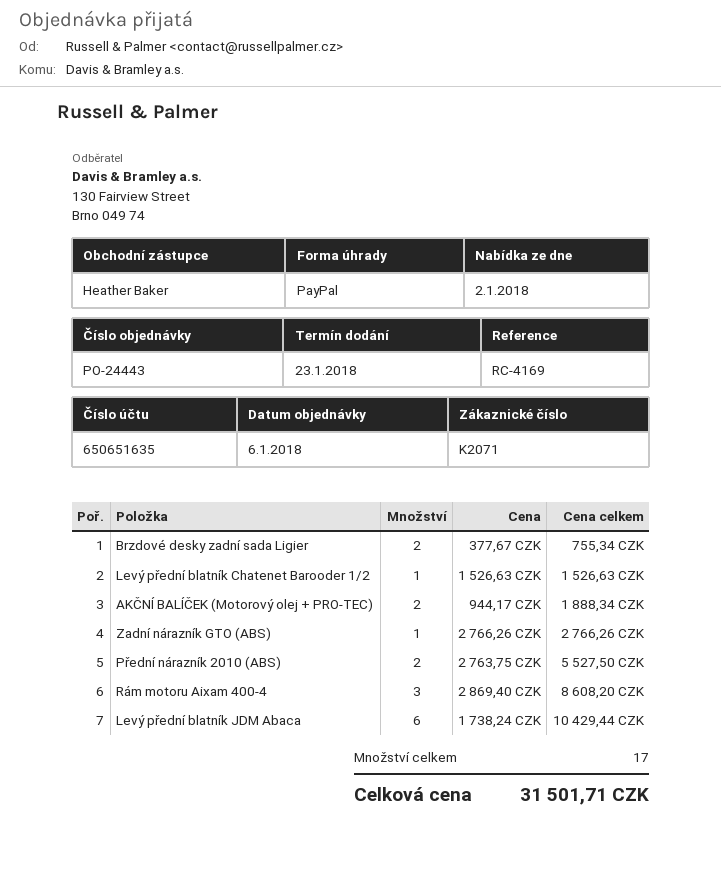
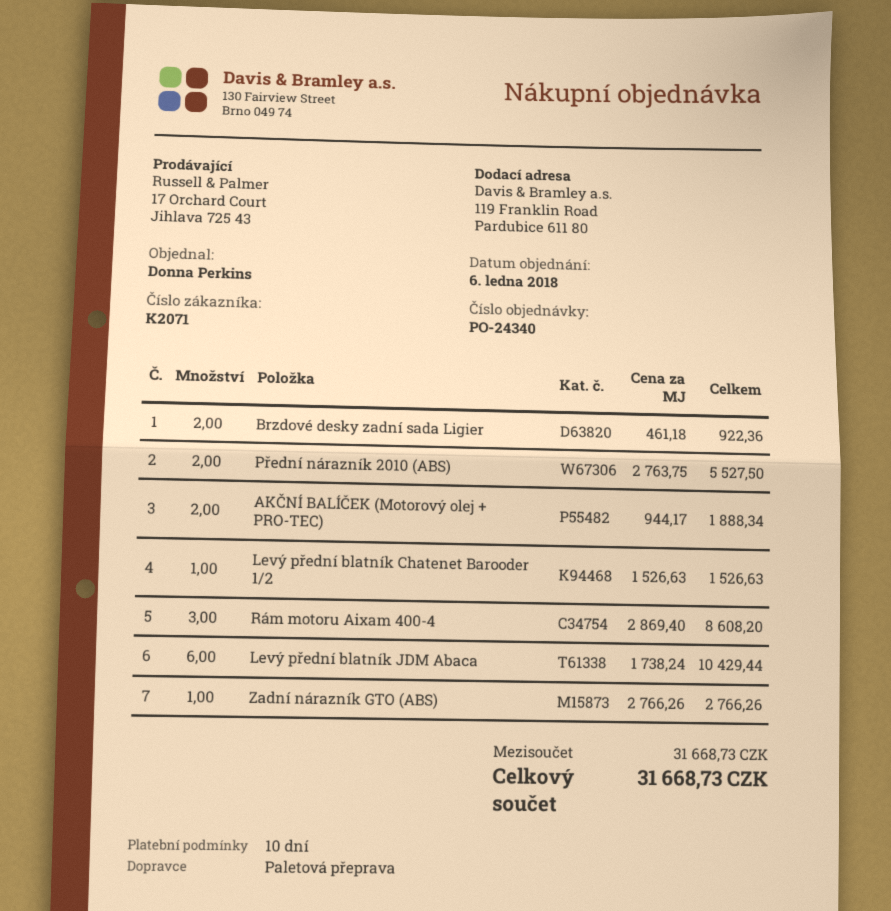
order number: PO-24443 -> PO-24340
Brzdové desky zadní sada Ligier: 2 x 377.67 = 755.34 -> 2 x 461.18 = 922.36
total: 31501.71 -> 31668.73

